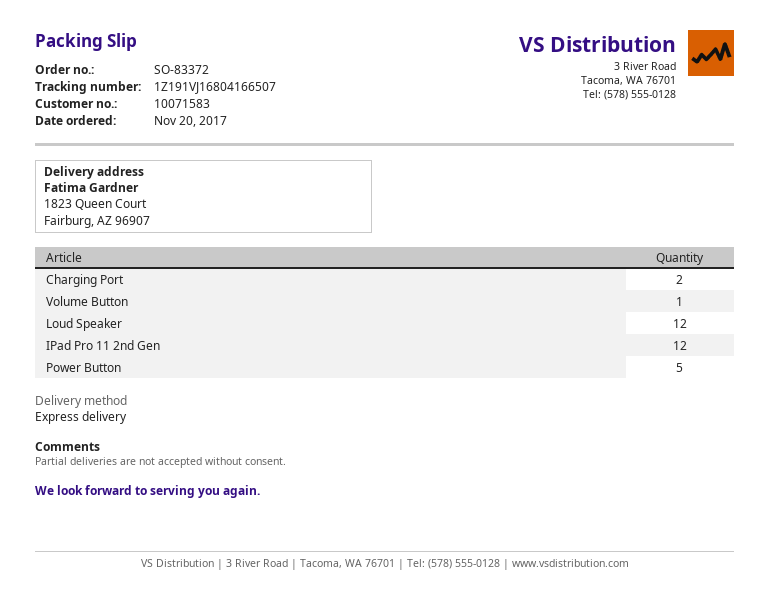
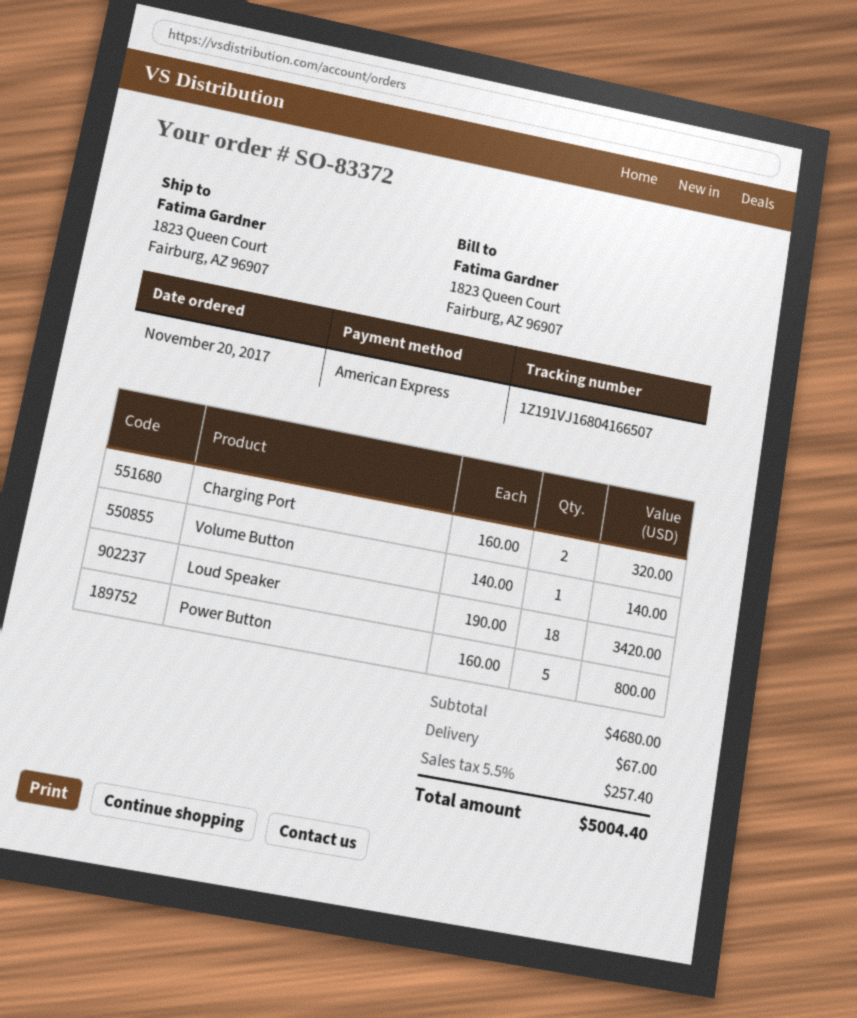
Loud Speaker: 12 -> 18
IPad Pro 11 2nd Gen: 12 -> none

